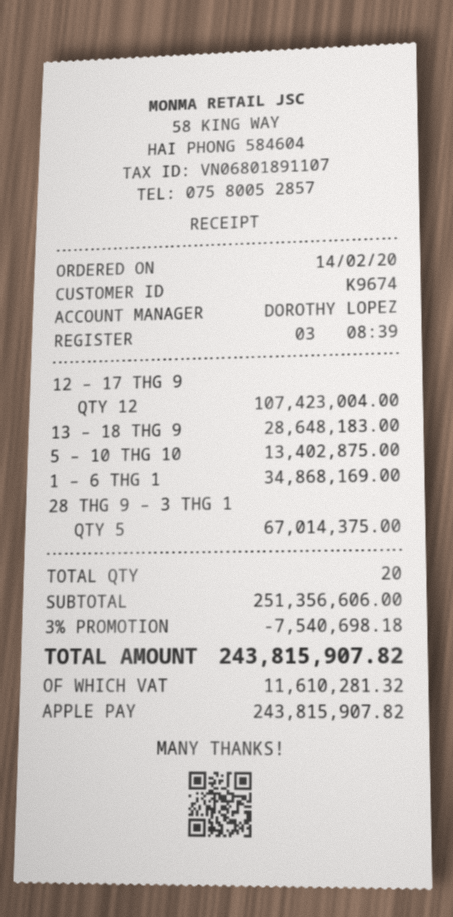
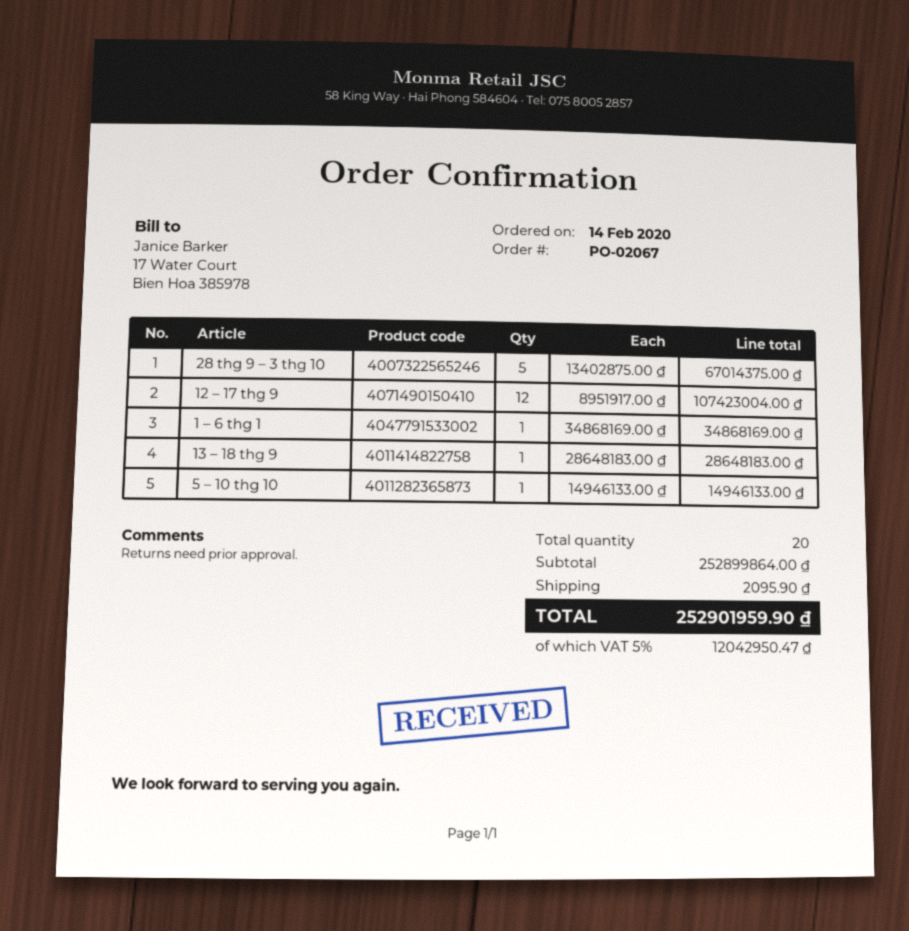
5 – 10 THG 10: 1 for 13402875.00 -> 1 for 14946133.00
subtotal: 251356606.00 -> 252899864.00
discount: 3% = 7540698.18 -> none
shipping: none -> 2095.90
tax: 11610281.32 -> 12042950.47
total: 243815907.82 -> 252901959.90

